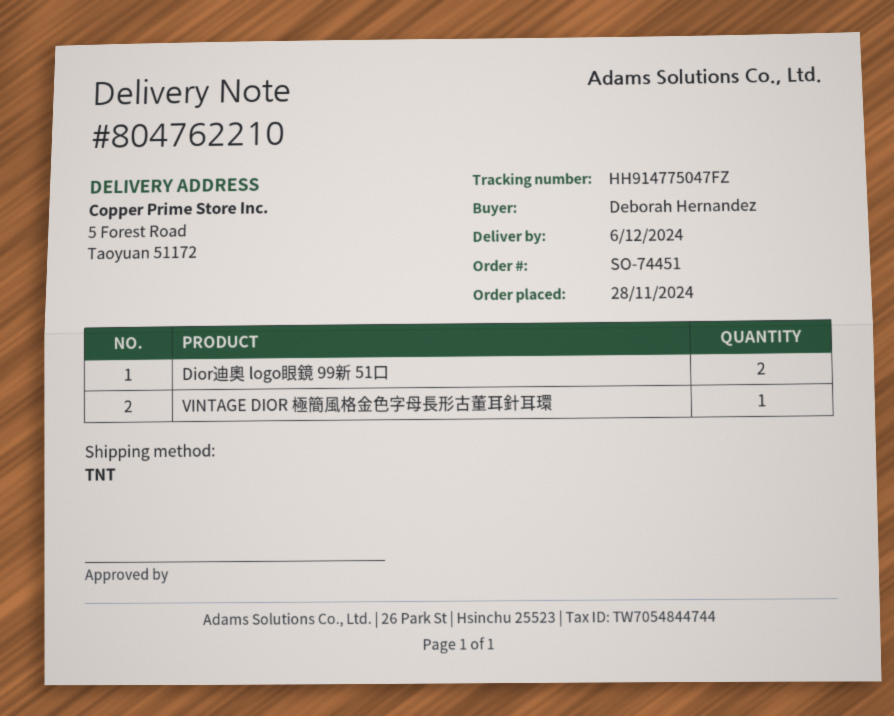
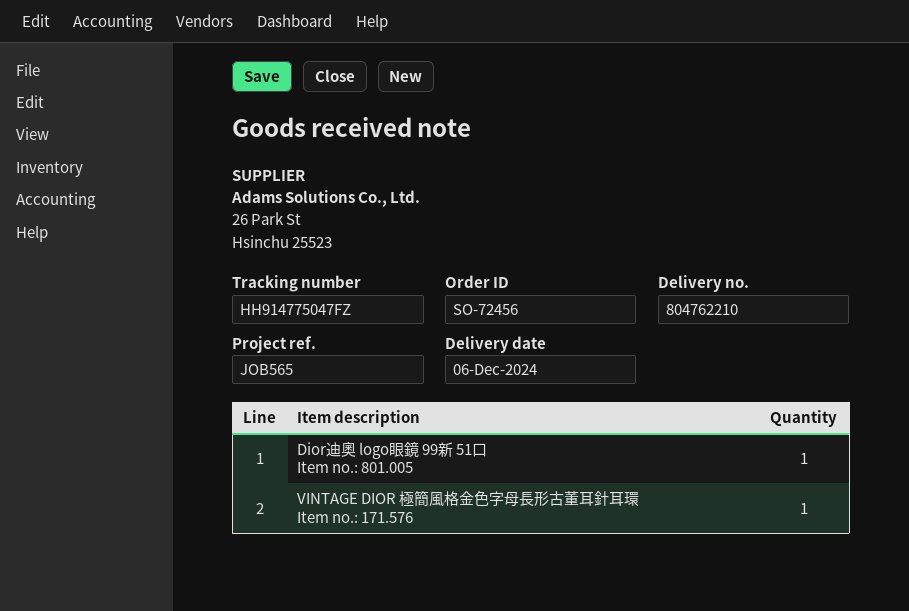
order number: SO-74451 -> SO-72456
Dior迪奧 logo眼鏡 99新 51口: 2 -> 1

